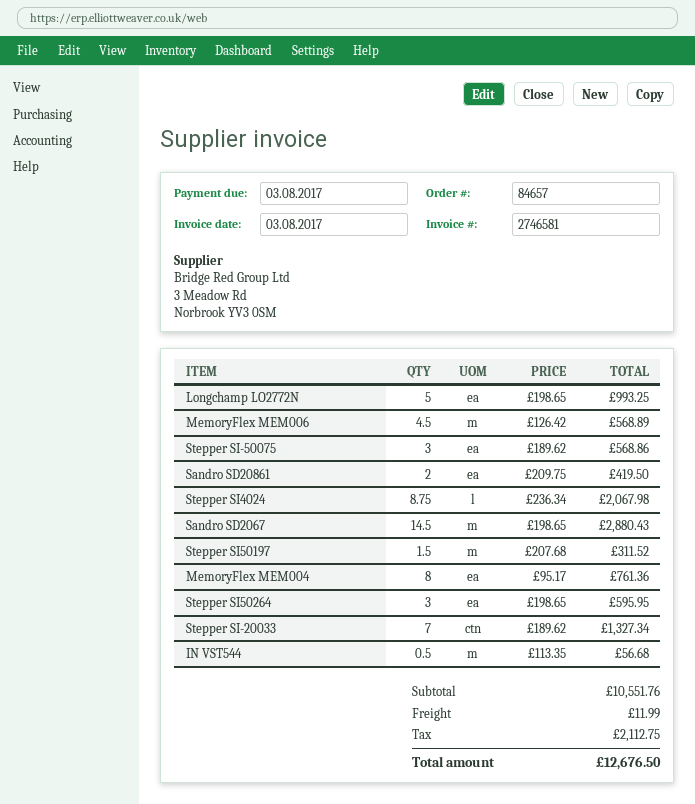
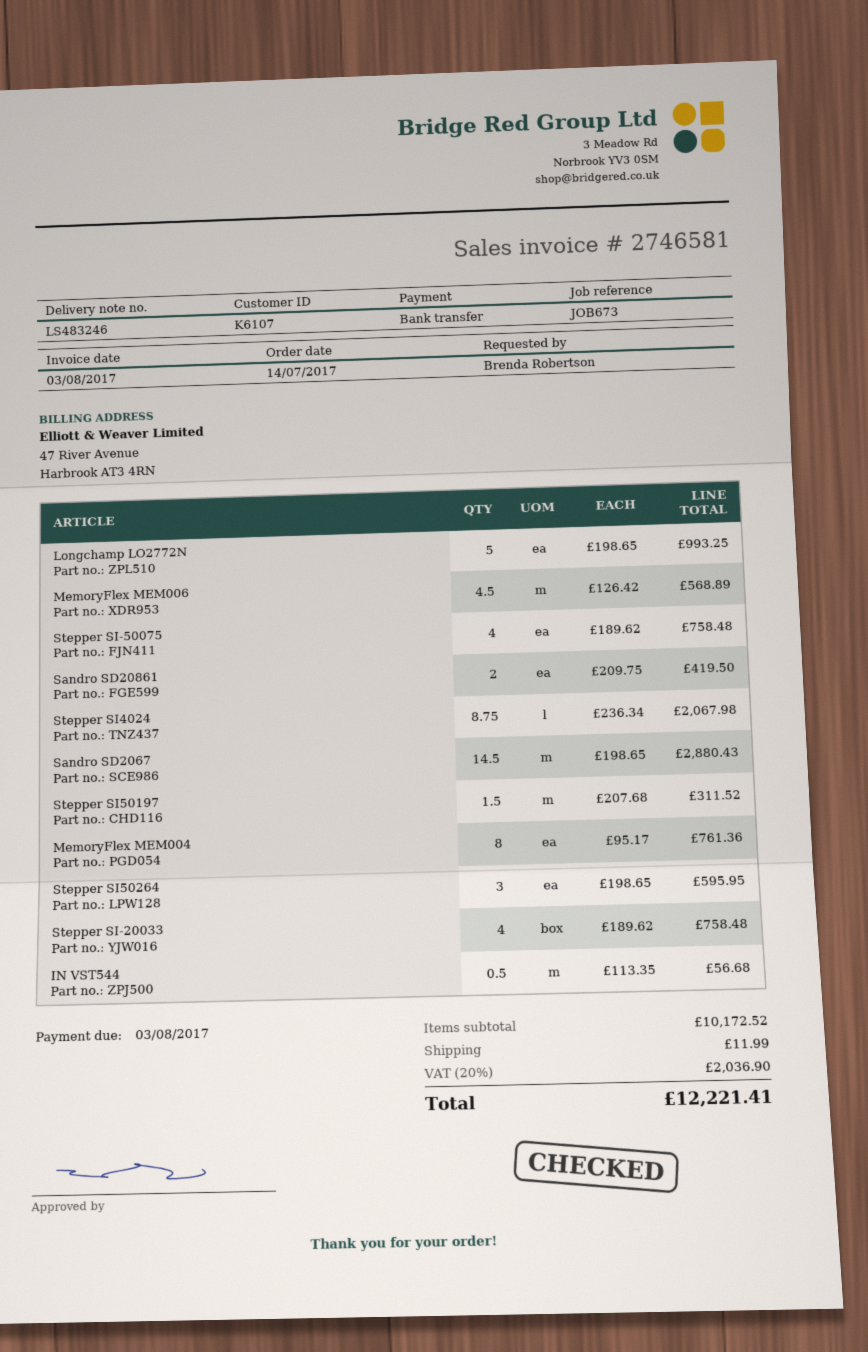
Stepper SI-50075: 3 x 189.62 = 568.86 -> 4 x 189.62 = 758.48
Stepper SI-20033: 7 x 189.62 = 1327.34 -> 4 x 189.62 = 758.48
subtotal: 10551.76 -> 10172.52
tax: 2112.75 -> 2036.90
total: 12676.50 -> 12221.41

